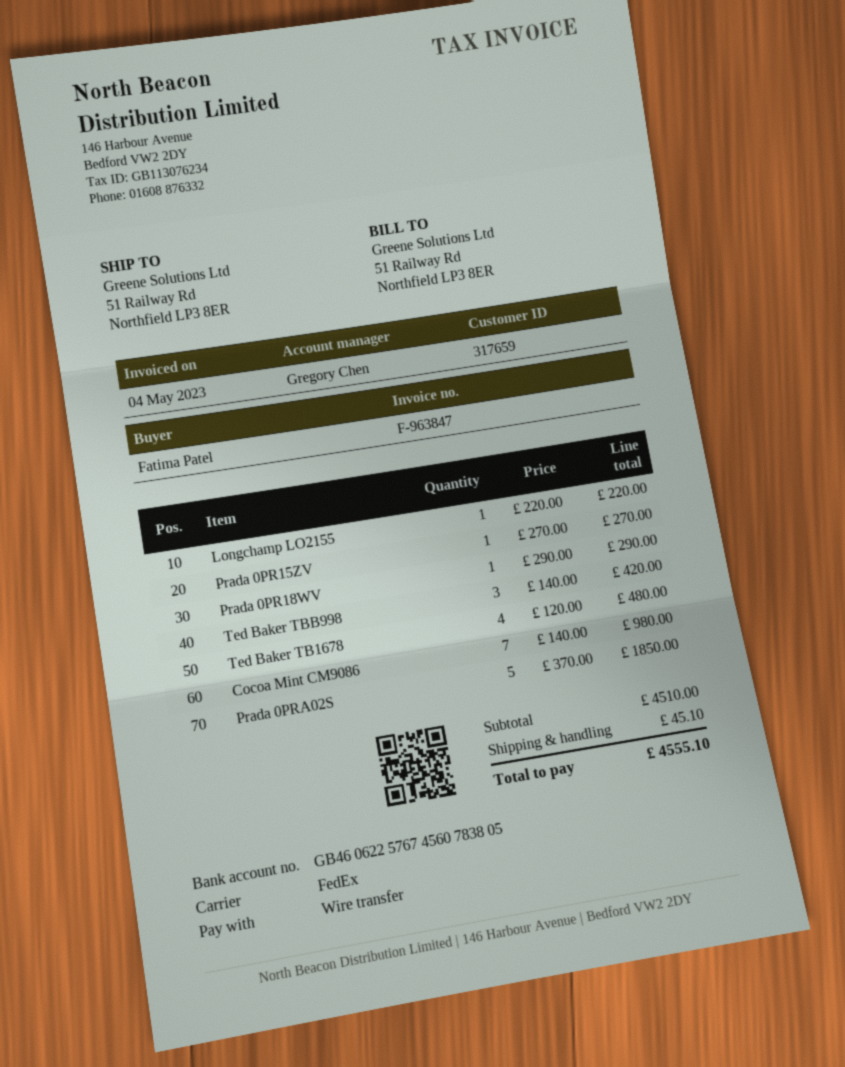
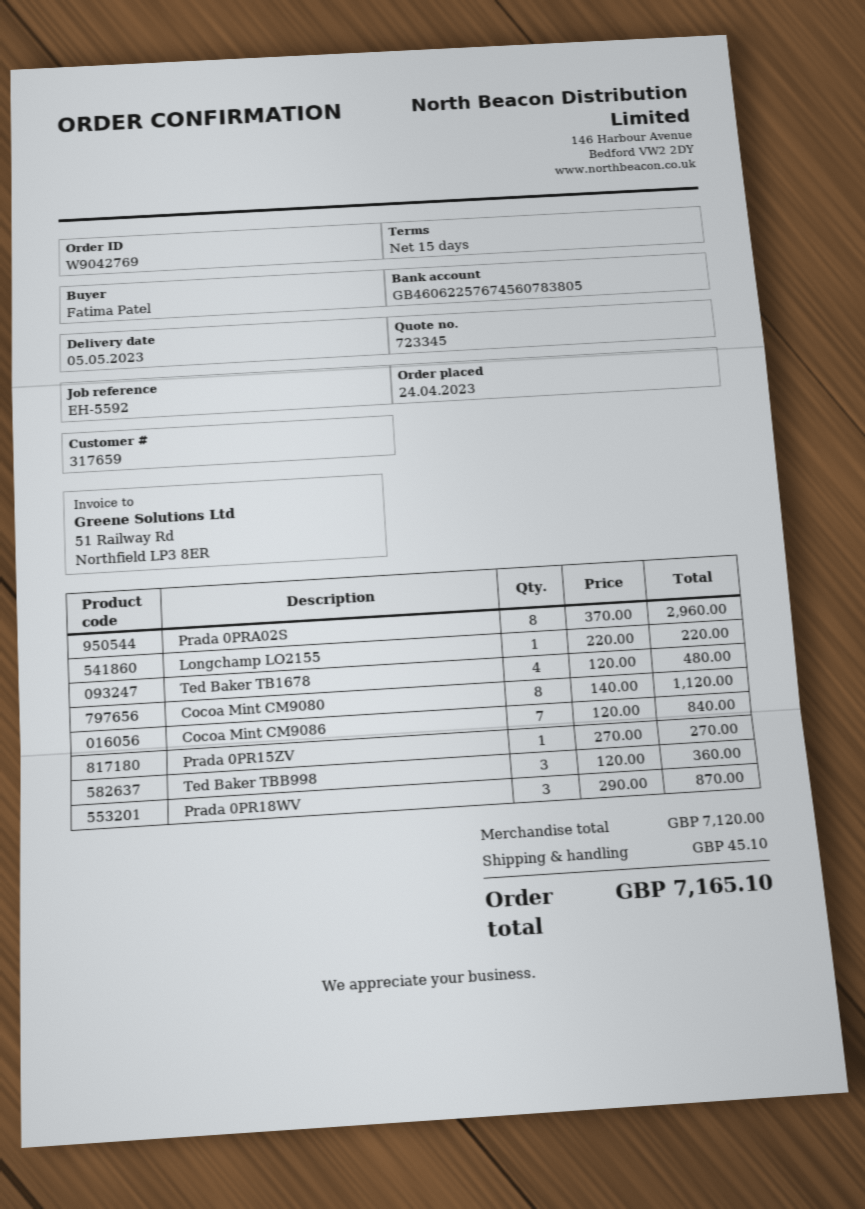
Prada 0PR18WV: 1 x 290.00 = 290.00 -> 3 x 290.00 = 870.00
Ted Baker TBB998: 3 x 140.00 = 420.00 -> 3 x 120.00 = 360.00
Cocoa Mint CM9086: 7 x 140.00 = 980.00 -> 7 x 120.00 = 840.00
Prada 0PRA02S: 5 x 370.00 = 1850.00 -> 8 x 370.00 = 2960.00
Cocoa Mint CM9080: none -> 8 x 140.00 = 1120.00
subtotal: 4510.00 -> 7120.00
total: 4555.10 -> 7165.10

